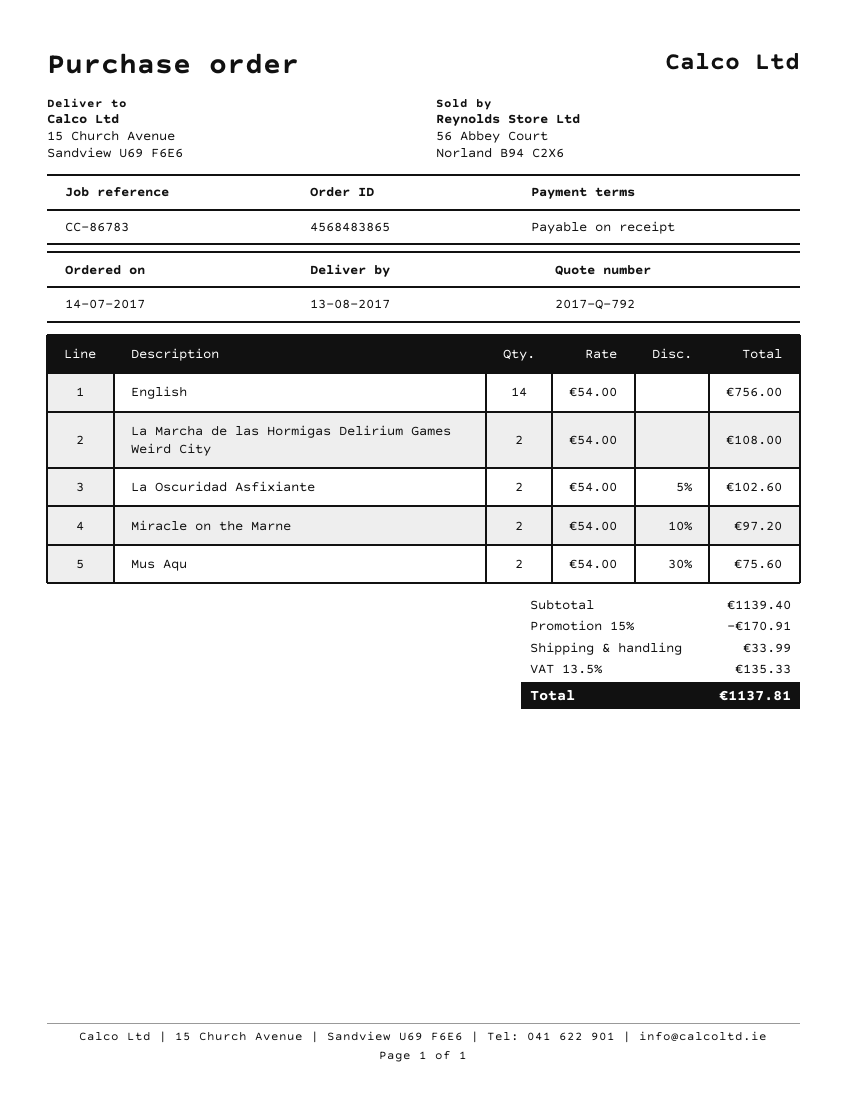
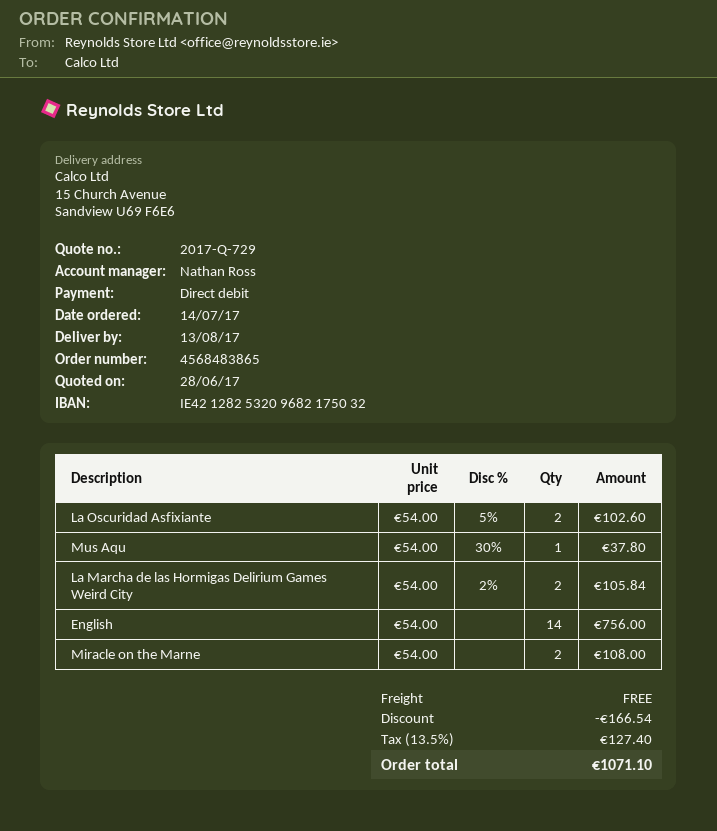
quote number: 2017-Q-792 -> 2017-Q-729
La Marcha de las Hormigas Delirium Games Weird City: 2 x 54.00 = 108.00 -> 2 x 54.00 - 2% = 105.84
Miracle on the Marne: 2 x 54.00 - 10% = 97.20 -> 2 x 54.00 = 108.00
Mus Aqu: 2 x 54.00 - 30% = 75.60 -> 1 x 54.00 - 30% = 37.80
discount: 170.91 -> 166.54
shipping: 33.99 -> 0.00
tax: 13.5% = 135.33 -> 13.5% = 127.40
total: 1137.81 -> 1071.10

